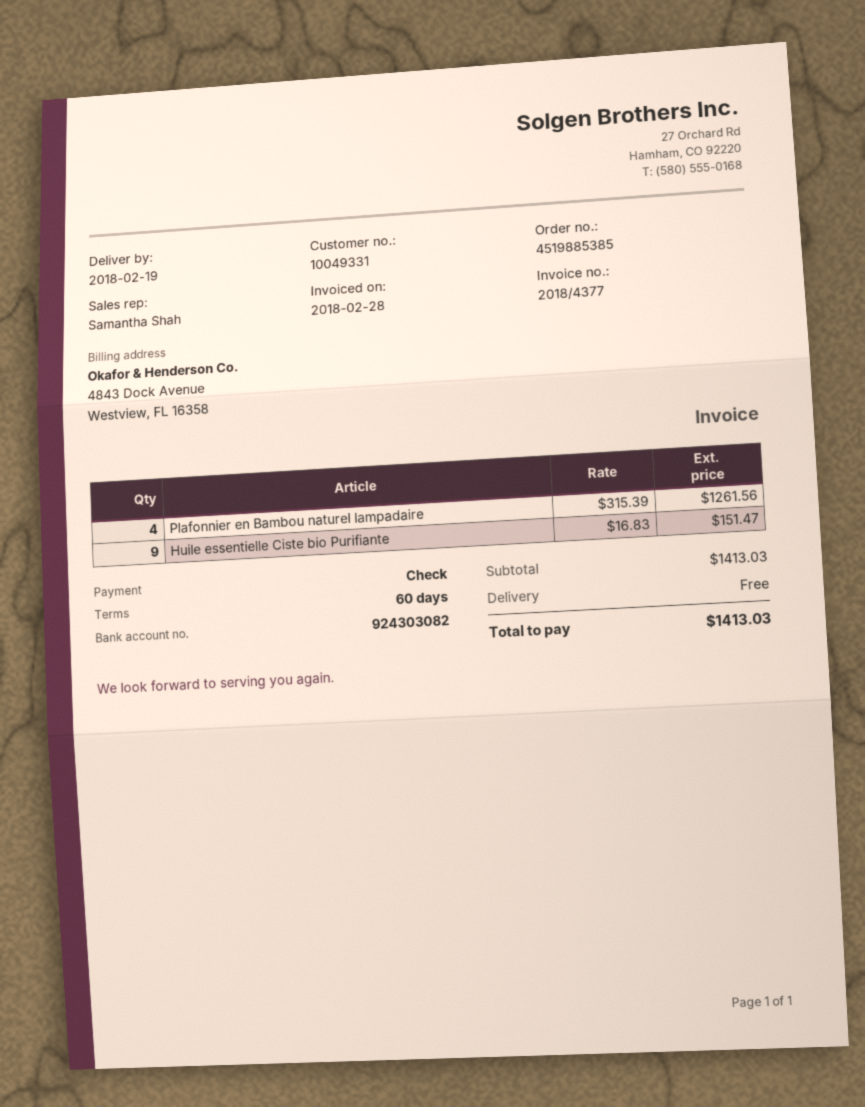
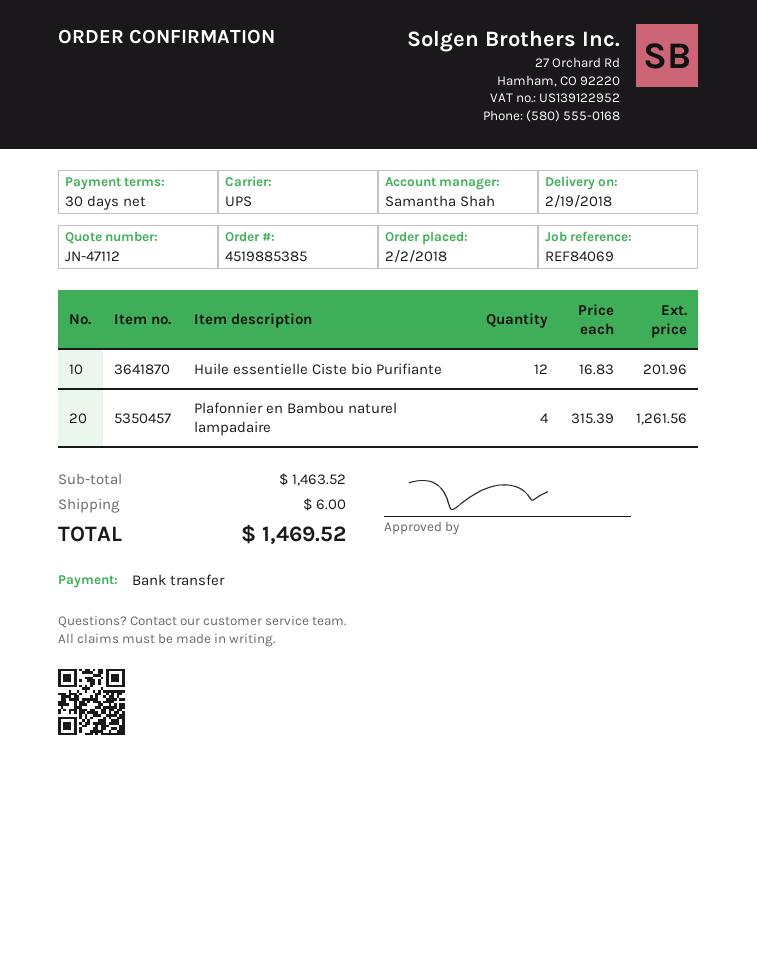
payment terms: 60 days -> 30 days
payment method: cheque -> bank transfer
Huile essentielle Ciste bio Purifiante: 9 x 16.83 = 151.47 -> 12 x 16.83 = 201.96
subtotal: 1413.03 -> 1463.52
shipping: 0.00 -> 6.00
total: 1413.03 -> 1469.52

